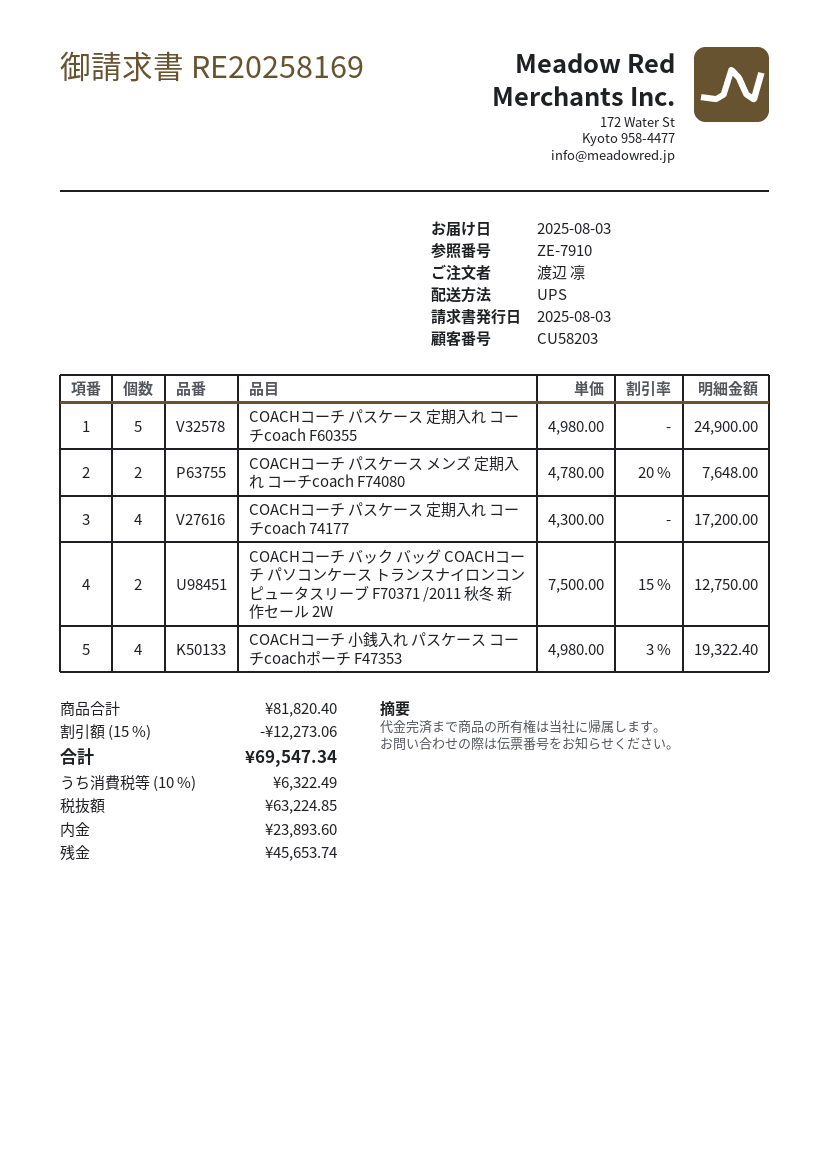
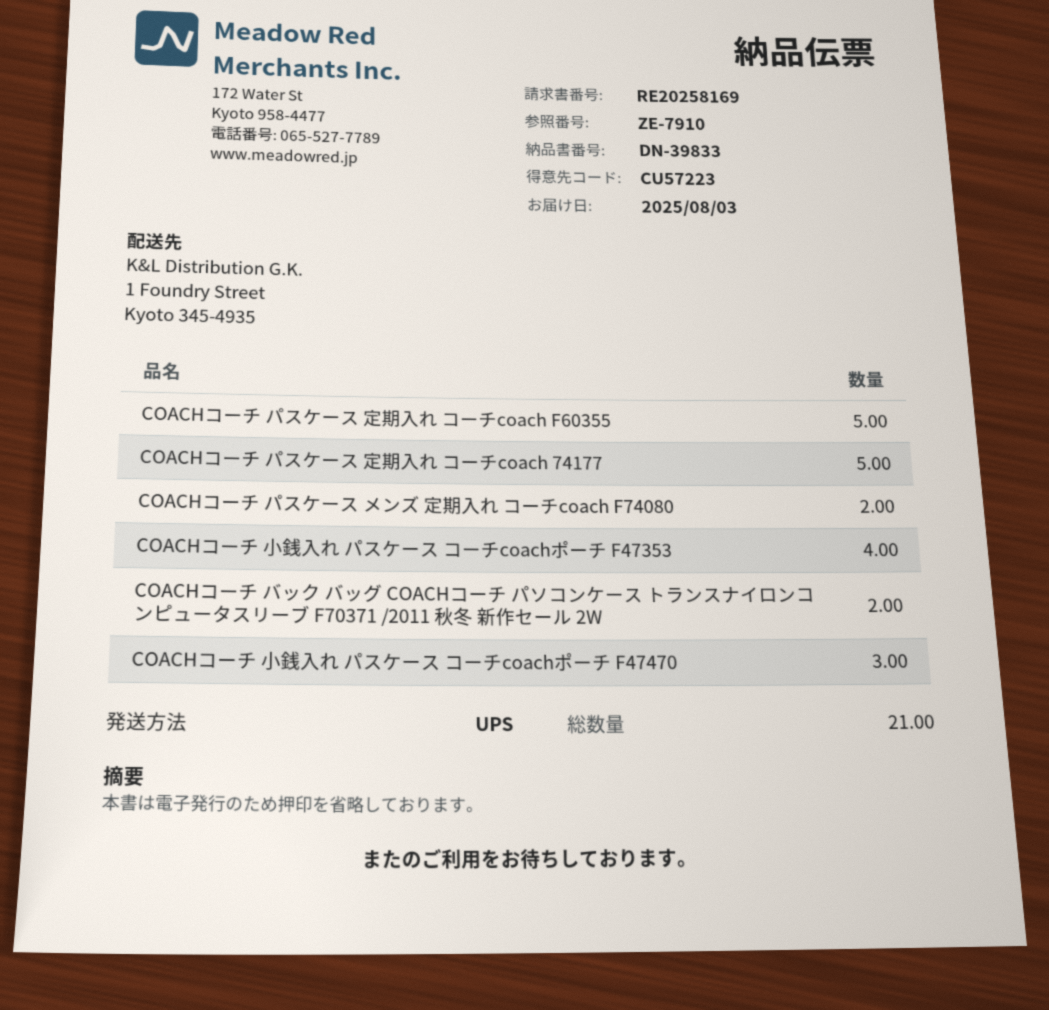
customer number: CU58203 -> CU57223
COACHコーチ パスケース 定期入れ コーチcoach 74177: 4 -> 5
COACHコーチ 小銭入れ パスケース コーチcoachポーチ F47470: none -> 3

